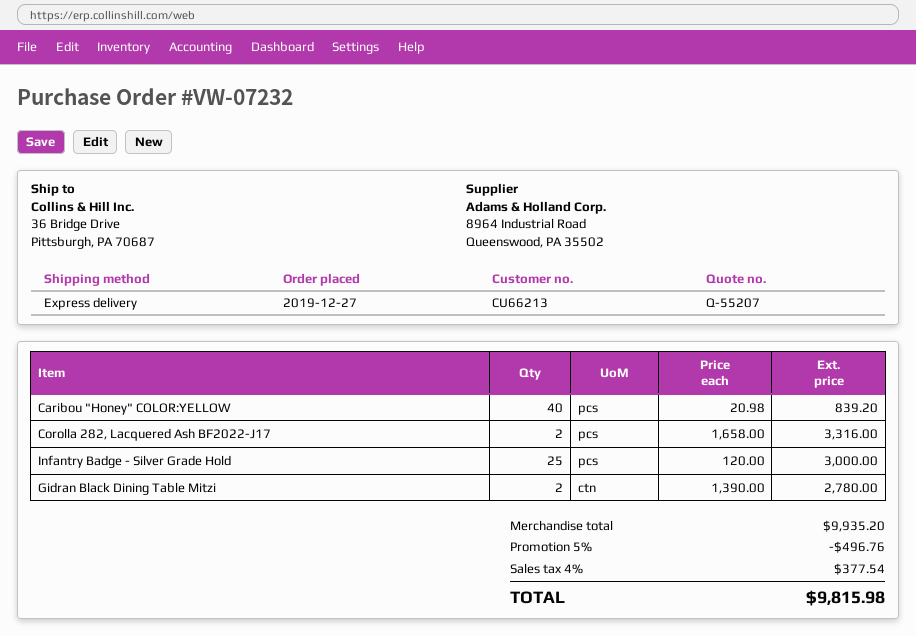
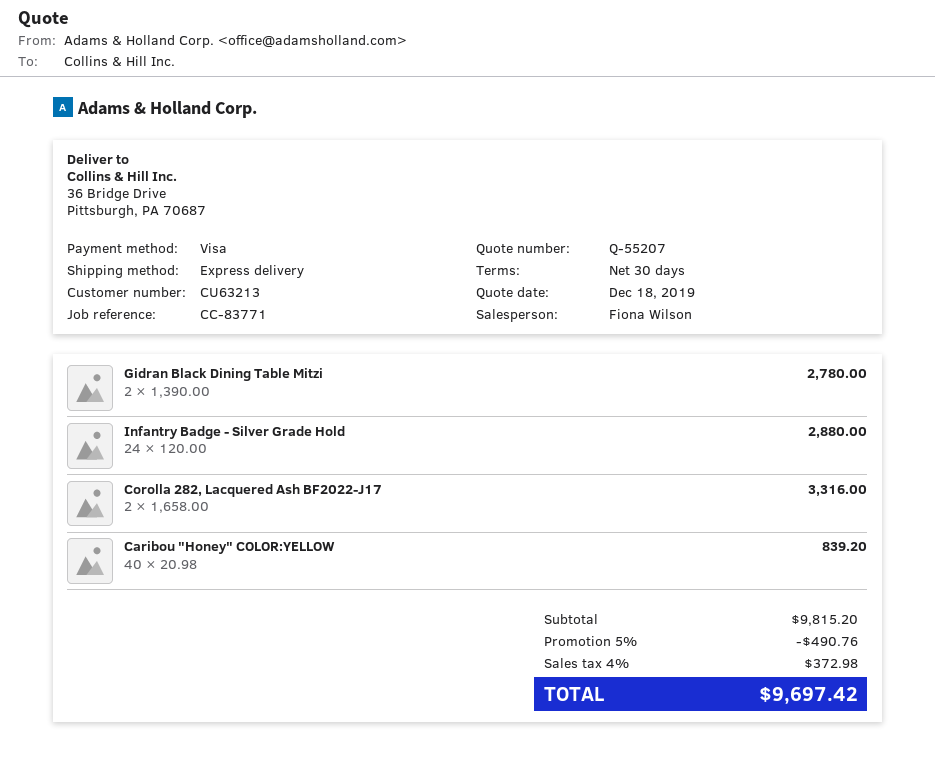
customer number: CU66213 -> CU63213
Infantry Badge - Silver Grade Hold: 25 x 120.00 = 3000.00 -> 24 x 120.00 = 2880.00
subtotal: 9935.20 -> 9815.20
discount: 5% = 496.76 -> 5% = 490.76
tax: 4% = 377.54 -> 4% = 372.98
total: 9815.98 -> 9697.42

